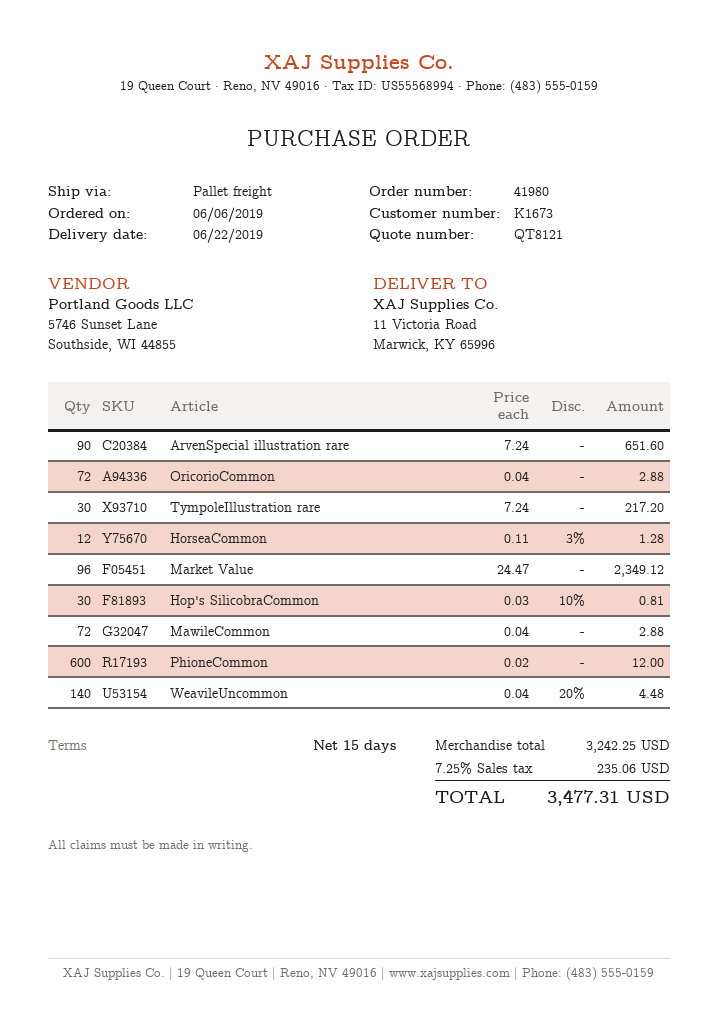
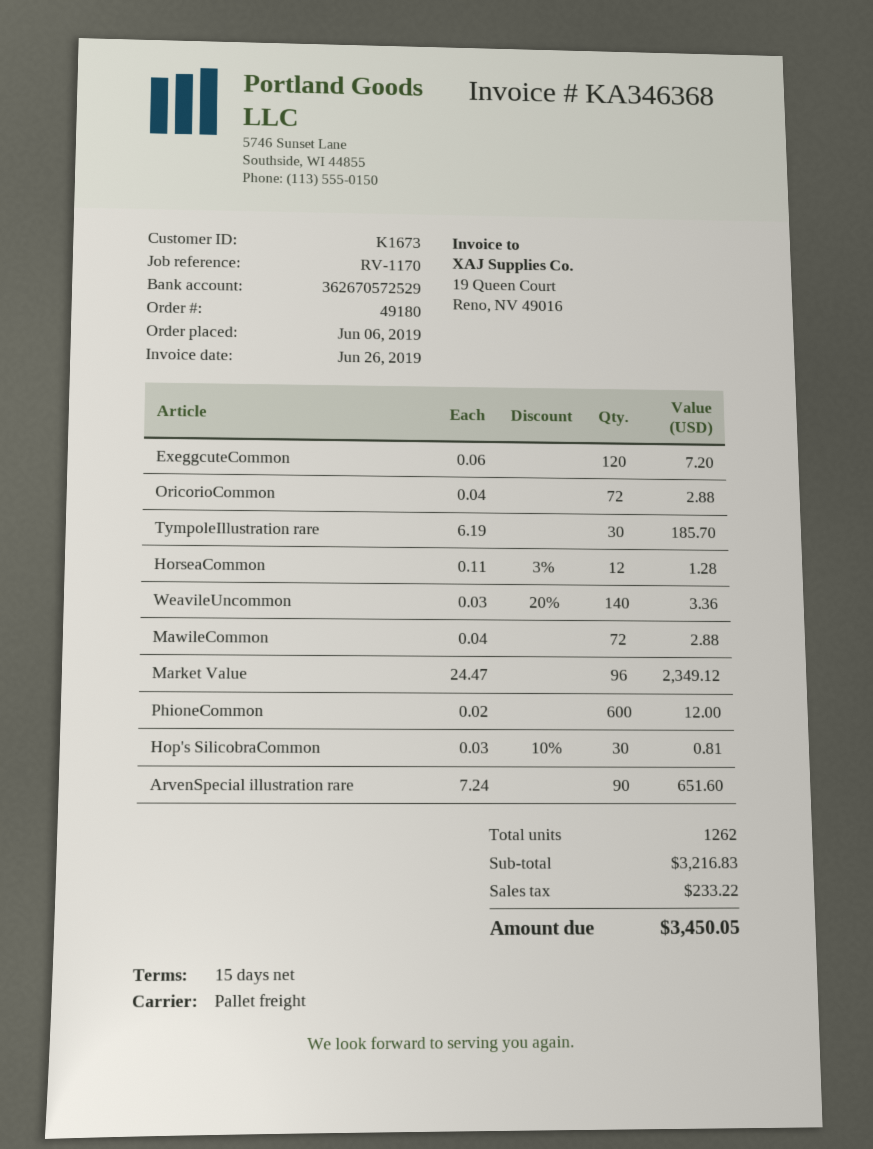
order number: 41980 -> 49180
TympoleIllustration rare: 30 x 7.24 = 217.20 -> 30 x 6.19 = 185.70
WeavileUncommon: 140 x 0.04 - 20% = 4.48 -> 140 x 0.03 - 20% = 3.36
ExeggcuteCommon: none -> 120 x 0.06 = 7.20
subtotal: 3242.25 -> 3216.83
tax: 235.06 -> 233.22
total: 3477.31 -> 3450.05

